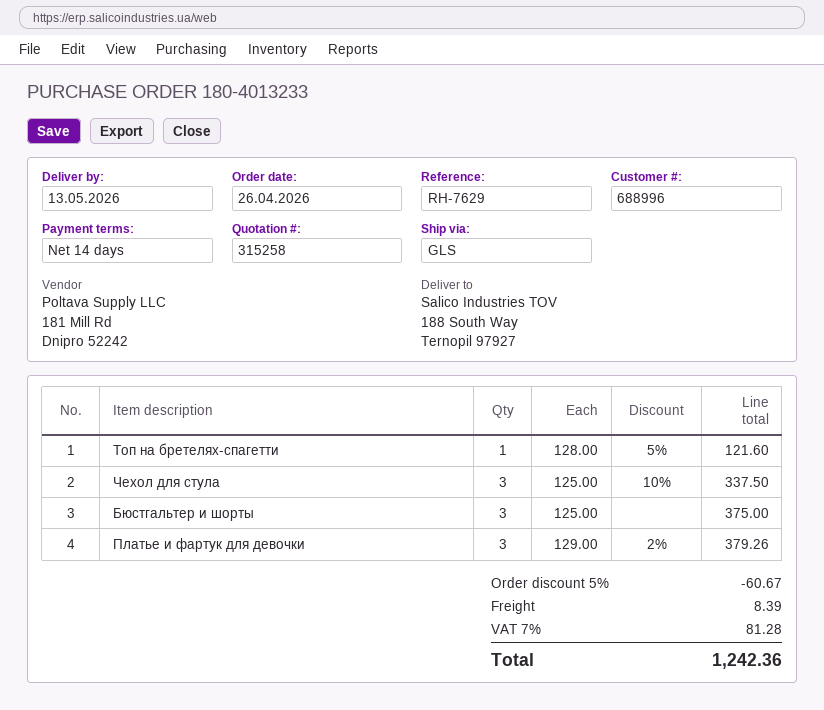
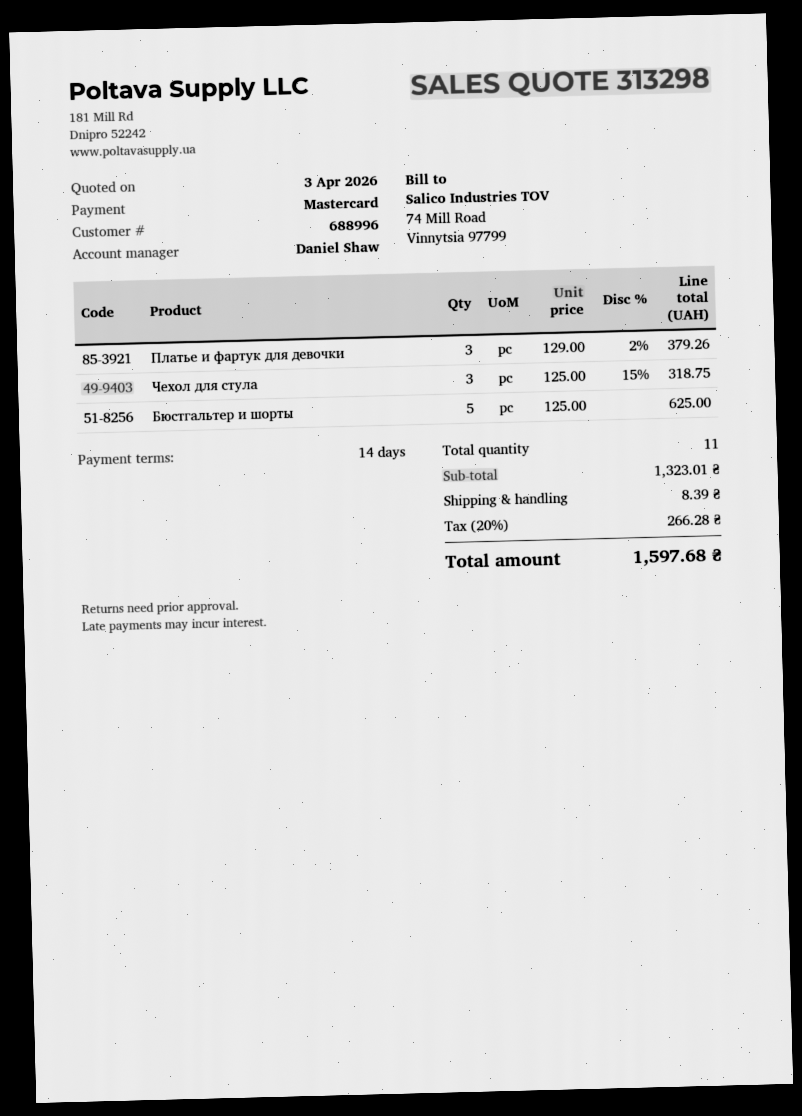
quote number: 315258 -> 313298
Топ на бретелях-спагетти: 1 x 128.00 - 5% = 121.60 -> none
Чехол для стула: 3 x 125.00 - 10% = 337.50 -> 3 x 125.00 - 15% = 318.75
Бюстгальтер и шорты: 3 x 125.00 = 375.00 -> 5 x 125.00 = 625.00
discount: 5% = 60.67 -> none
tax: 7% = 81.28 -> 20% = 266.28
total: 1242.36 -> 1597.68

